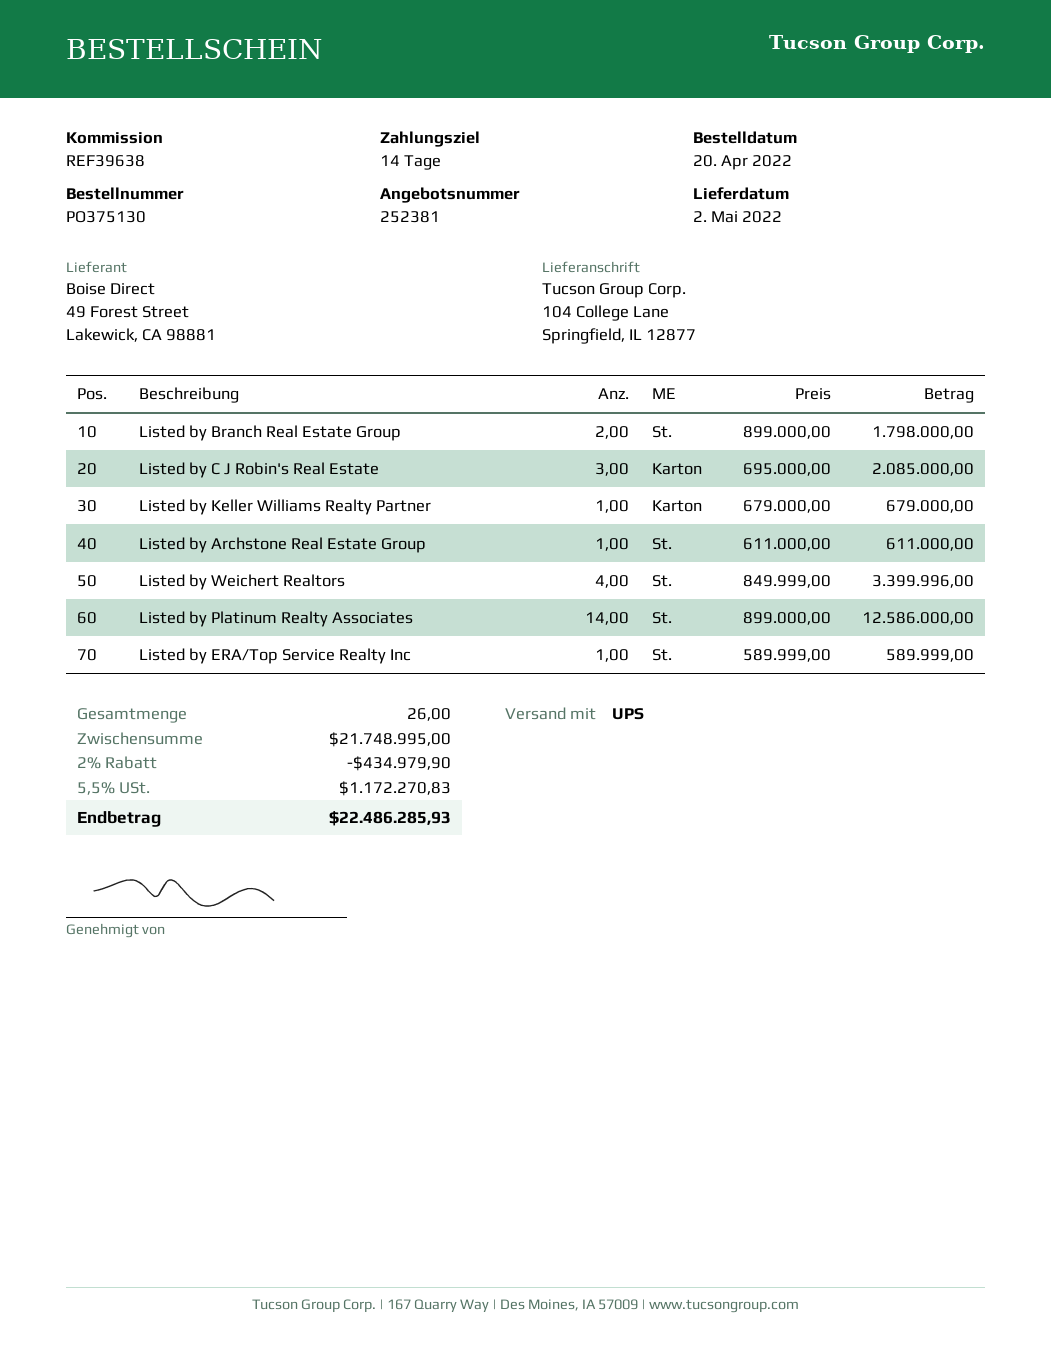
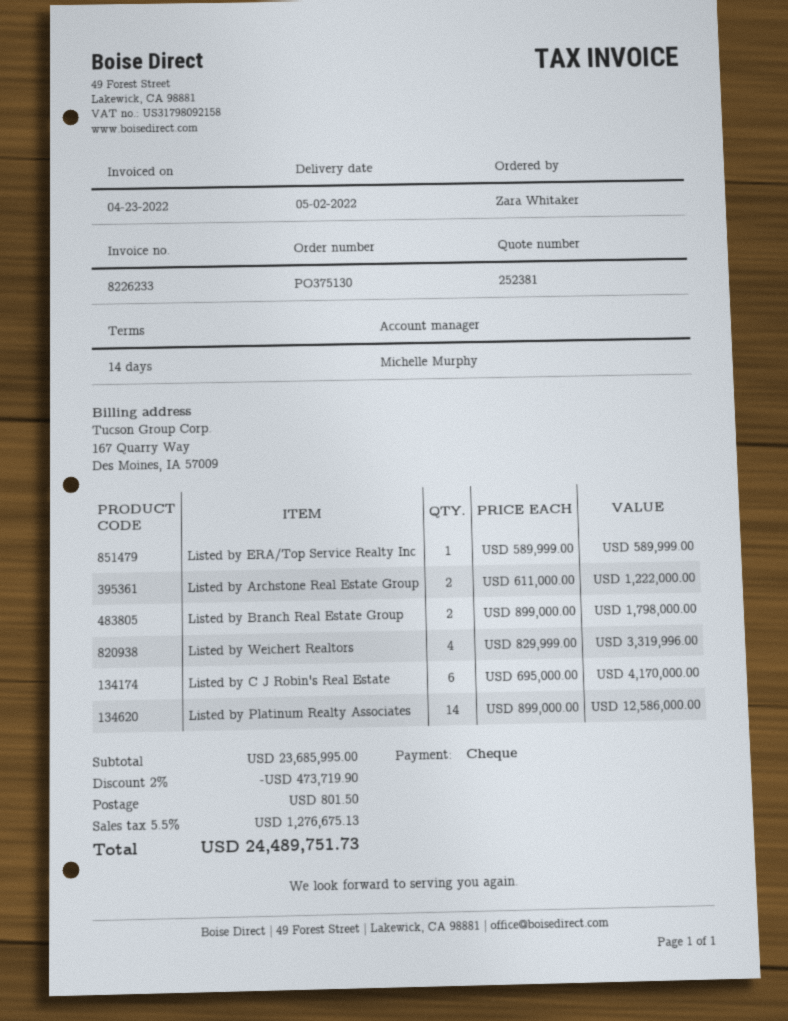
Listed by C J Robin's Real Estate: 3 x 695000.00 = 2085000.00 -> 6 x 695000.00 = 4170000.00
Listed by Keller Williams Realty Partner: 1 x 679000.00 = 679000.00 -> none
Listed by Archstone Real Estate Group: 1 x 611000.00 = 611000.00 -> 2 x 611000.00 = 1222000.00
Listed by Weichert Realtors: 4 x 849999.00 = 3399996.00 -> 4 x 829999.00 = 3319996.00
subtotal: 21748995.00 -> 23685995.00
discount: 2% = 434979.90 -> 2% = 473719.90
shipping: none -> 801.50
tax: 5.5% = 1172270.83 -> 5.5% = 1276675.13
total: 22486285.93 -> 24489751.73

